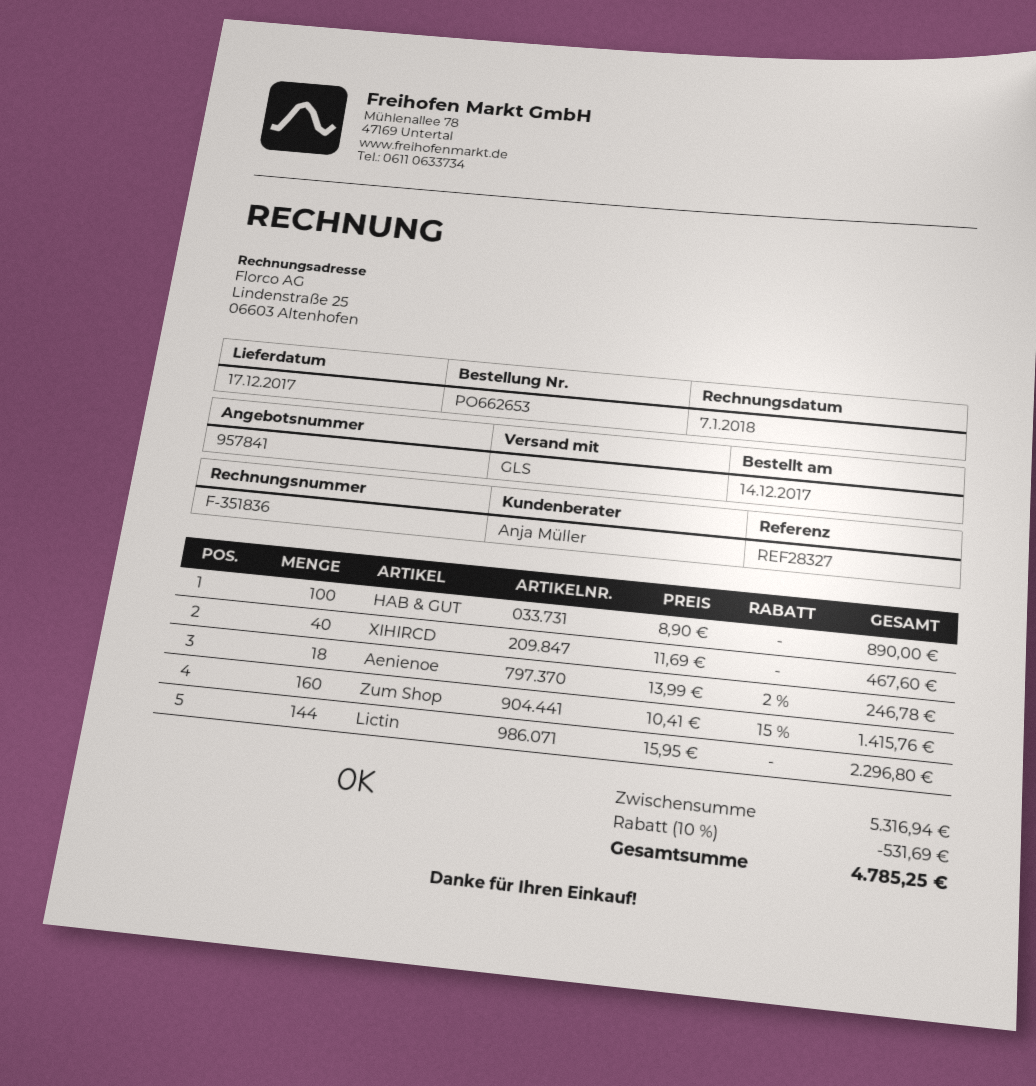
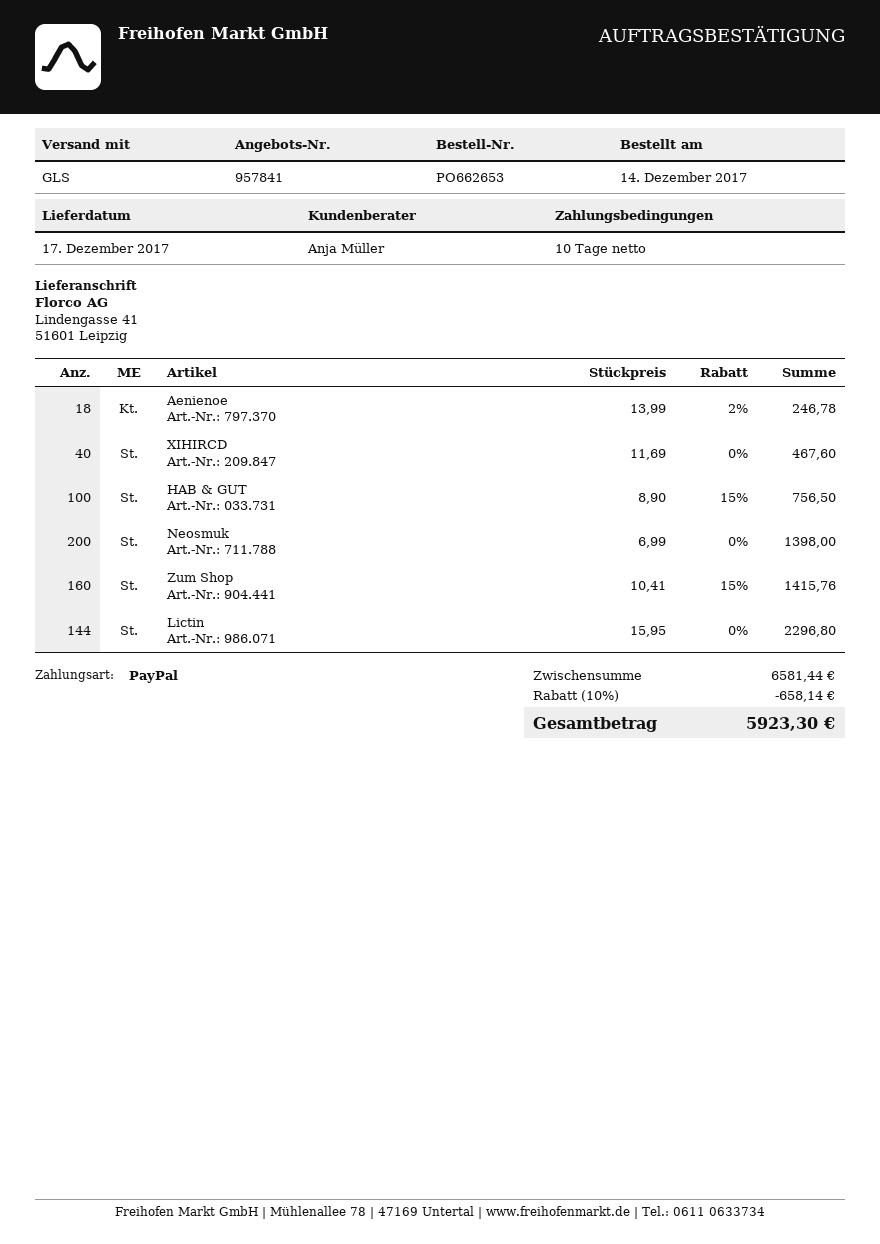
HAB & GUT: 100 x 8.90 = 890.00 -> 100 x 8.90 - 15% = 756.50
Neosmuk: none -> 200 x 6.99 = 1398.00
subtotal: 5316.94 -> 6581.44
discount: 10% = 531.69 -> 10% = 658.14
total: 4785.25 -> 5923.30

